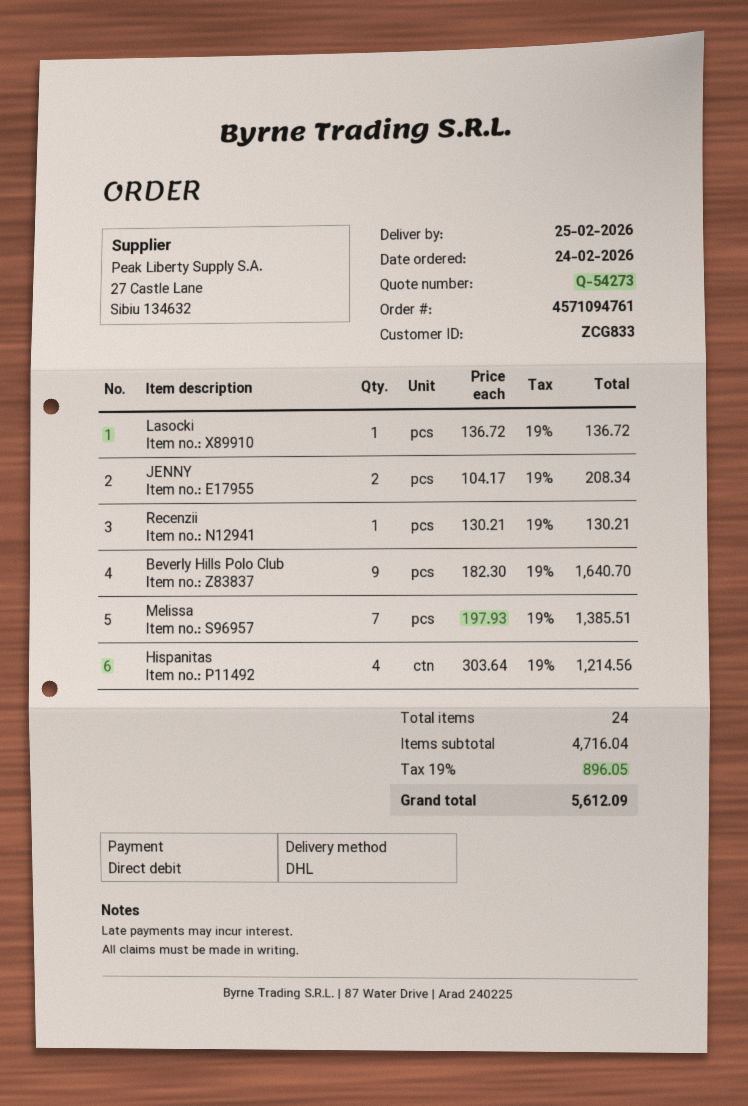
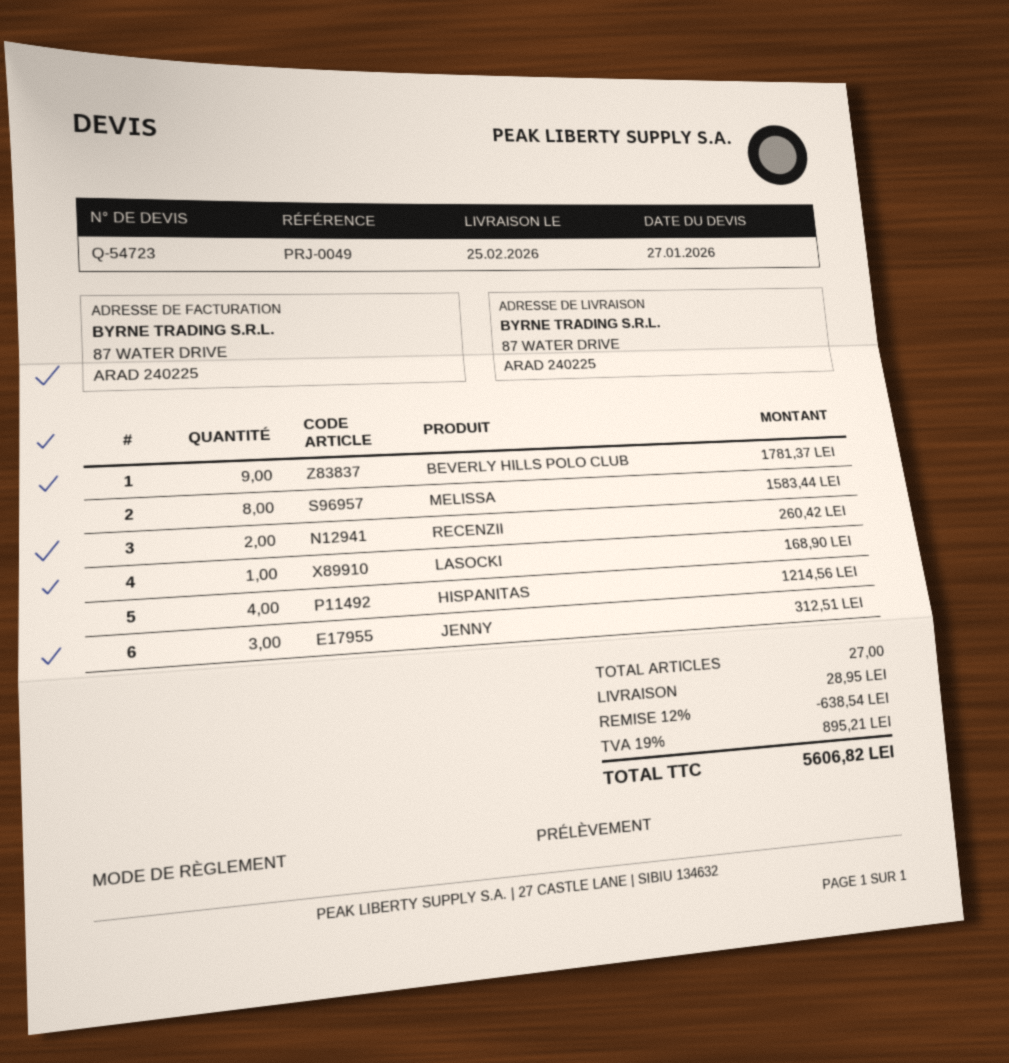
quote number: Q-54273 -> Q-54723
Lasocki: 1 for 136.72 -> 1 for 168.90
JENNY: 2 for 208.34 -> 3 for 312.51
Recenzii: 1 for 130.21 -> 2 for 260.42
Beverly Hills Polo Club: 9 for 1640.70 -> 9 for 1781.37
Melissa: 7 for 1385.51 -> 8 for 1583.44
total quantity: 24 -> 27
discount: none -> 12% = 638.54
shipping: none -> 28.95
tax: 19% = 896.05 -> 19% = 895.21
total: 5612.09 -> 5606.82

